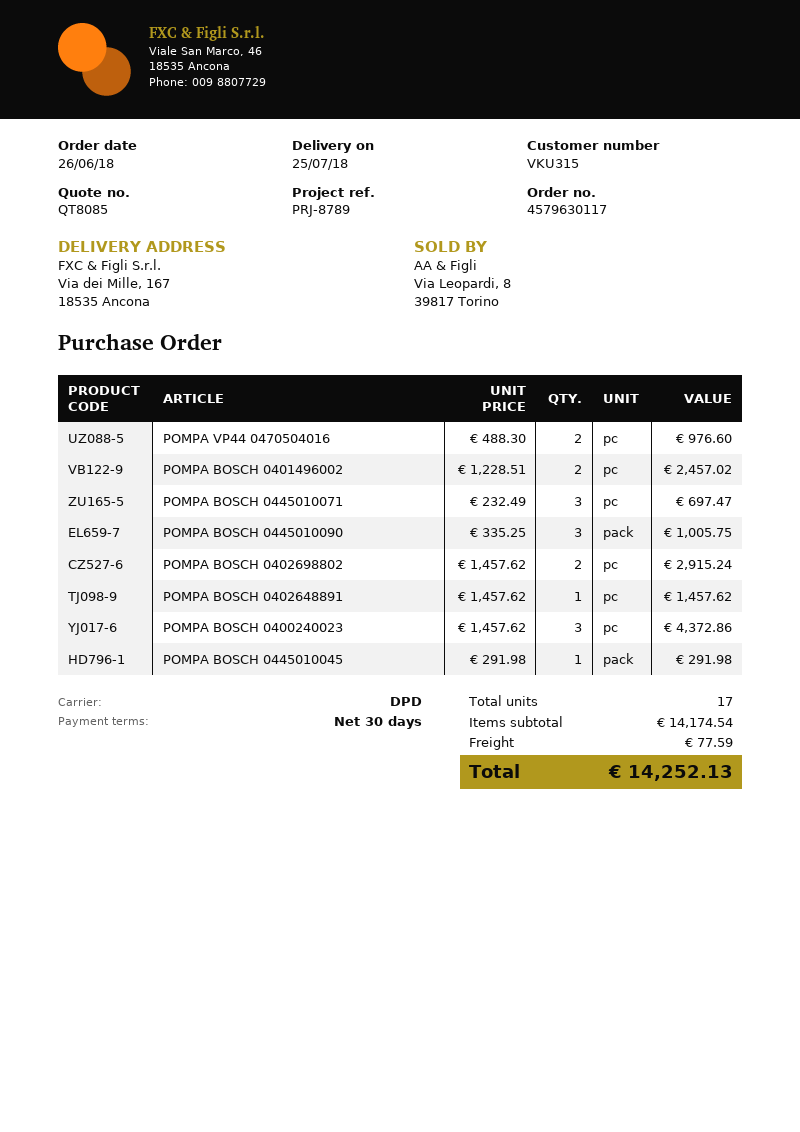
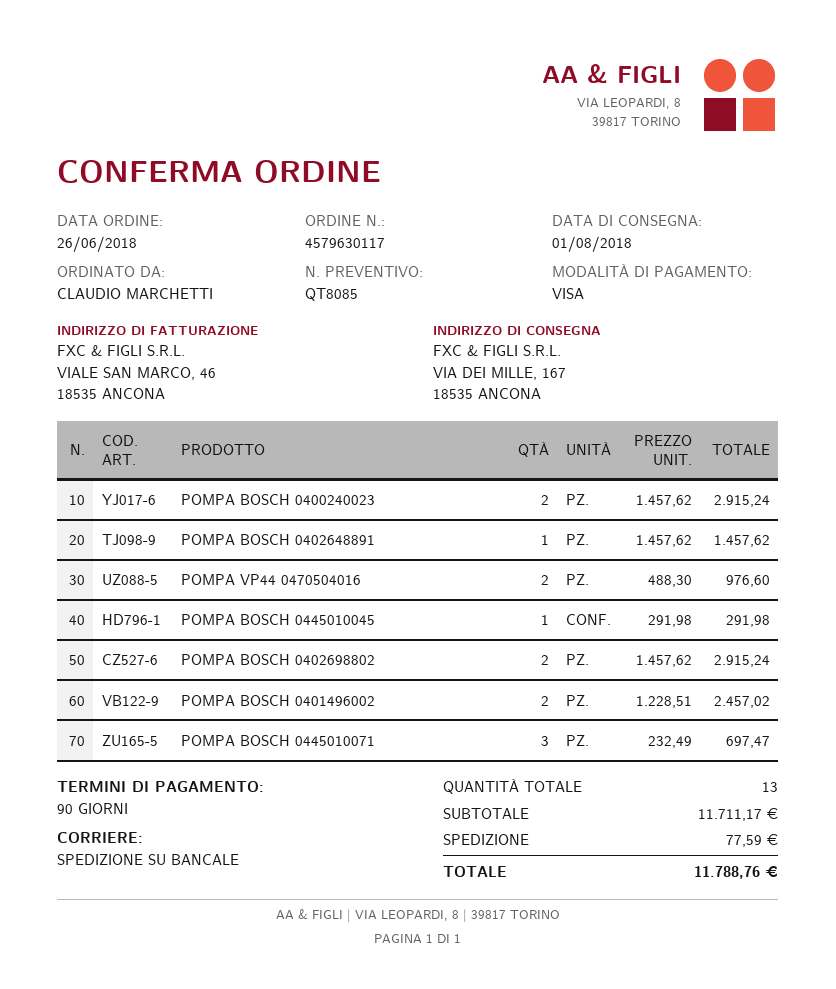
delivery date: 2018-07-25 -> 2018-08-01
payment terms: 30 days -> 90 days
shipping method: DPD -> pallet freight
POMPA BOSCH 0445010090: 3 x 335.25 = 1005.75 -> none
POMPA BOSCH 0400240023: 3 x 1457.62 = 4372.86 -> 2 x 1457.62 = 2915.24
total quantity: 17 -> 13
subtotal: 14174.54 -> 11711.17
total: 14252.13 -> 11788.76

